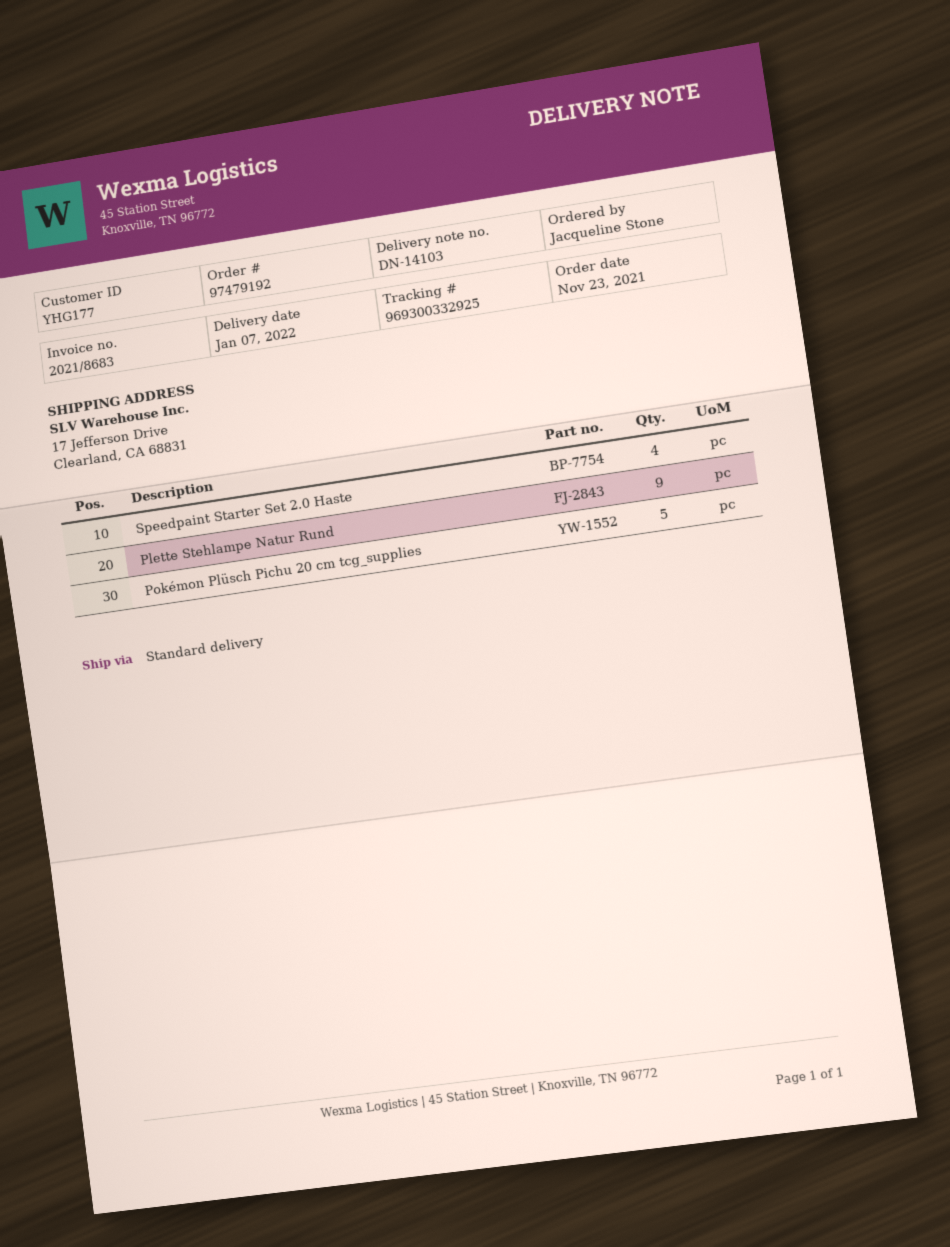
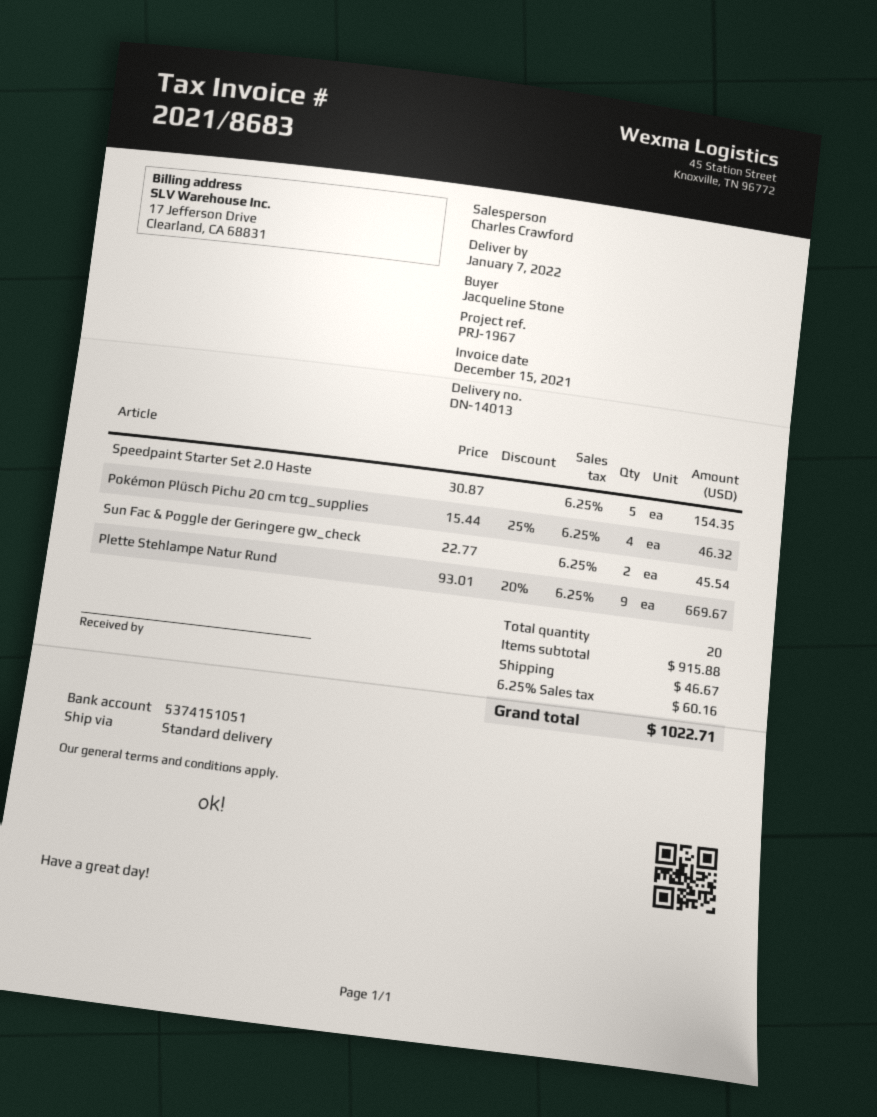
delivery note number: DN-14103 -> DN-14013
Speedpaint Starter Set 2.0 Haste: 4 -> 5
Pokémon Plüsch Pichu 20 cm tcg_supplies: 5 -> 4
Sun Fac & Poggle der Geringere gw_check: none -> 2

